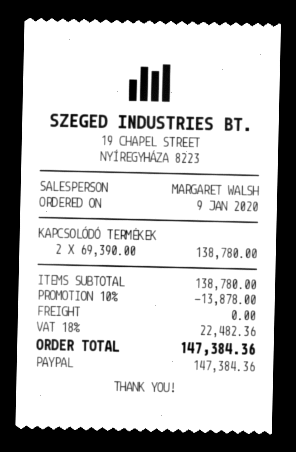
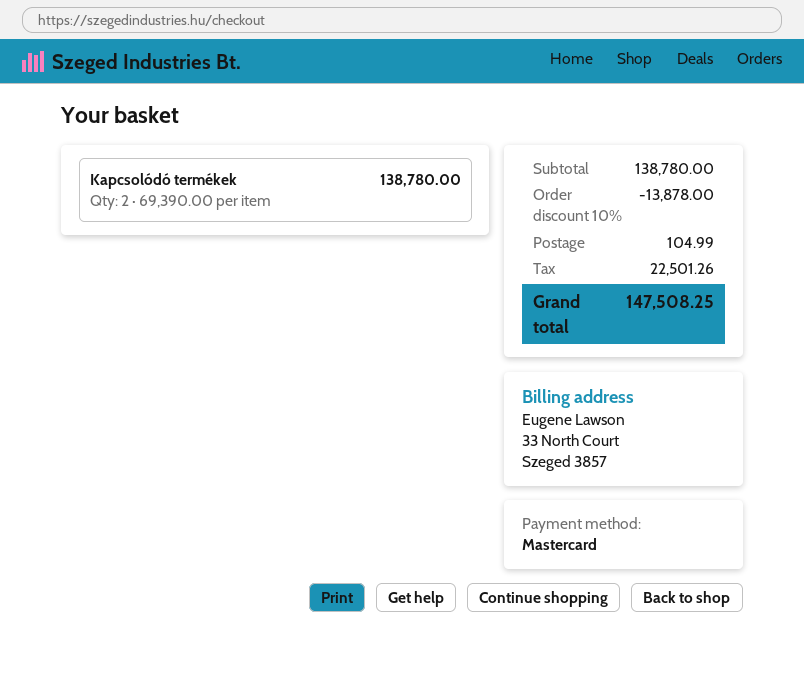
payment method: PayPal -> Mastercard
shipping: 0.00 -> 104.99
tax: 22482.36 -> 22501.26
total: 147384.36 -> 147508.25

